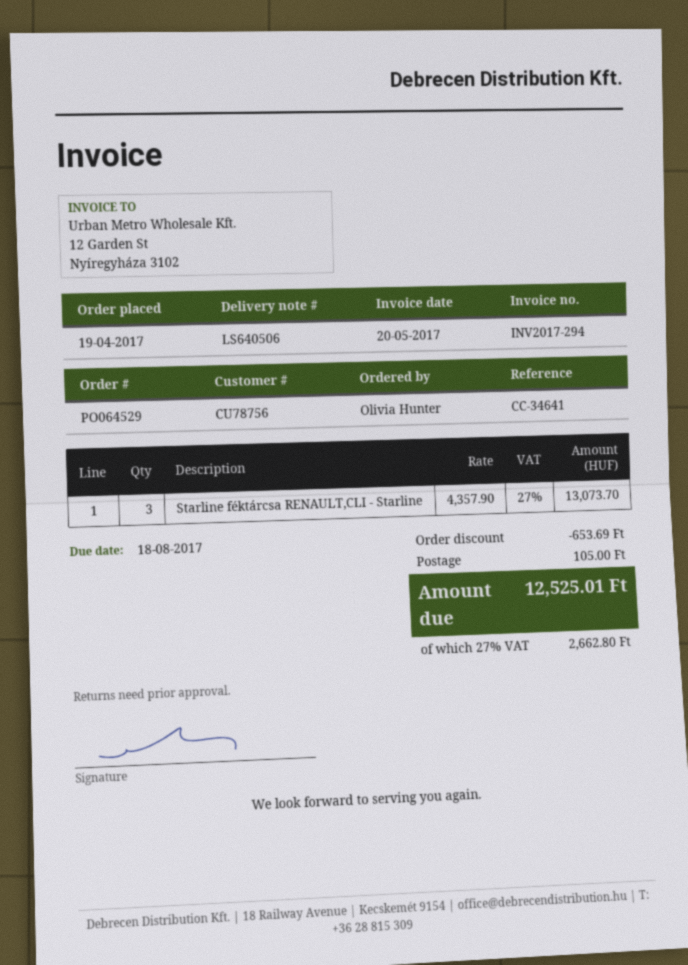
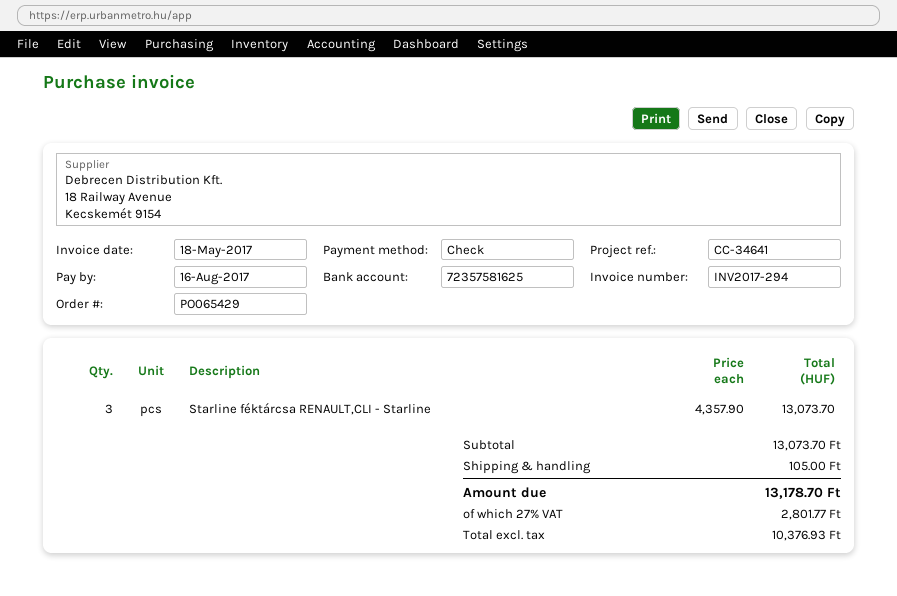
order number: PO064529 -> PO065429
invoice date: 2017-05-20 -> 2017-05-18
due date: 2017-08-18 -> 2017-08-16
discount: 653.69 -> none
tax: 27% = 2662.80 -> 27% = 2801.77
total: 12525.01 -> 13178.70

